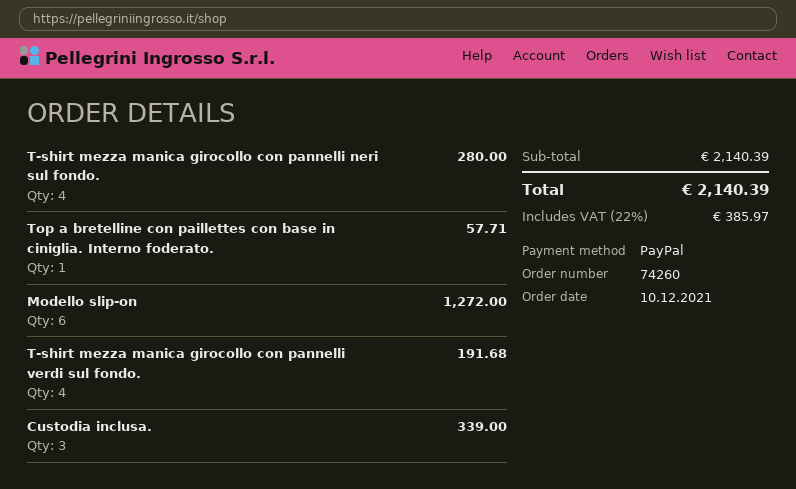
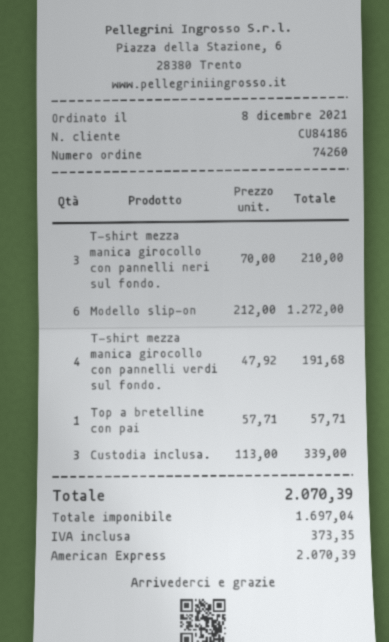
order date: 2021-12-10 -> 2021-12-08
payment method: PayPal -> American Express
T-shirt mezza manica girocollo con pannelli neri sul fondo.: 4 for 280.00 -> 3 for 210.00
tax: 385.97 -> 373.35
total: 2140.39 -> 2070.39

